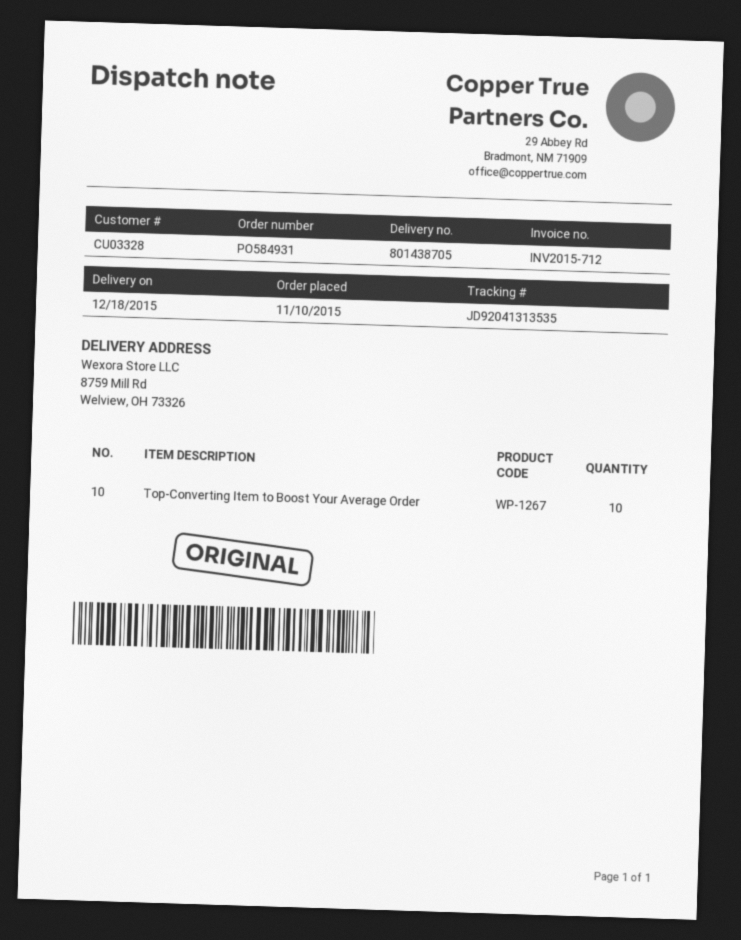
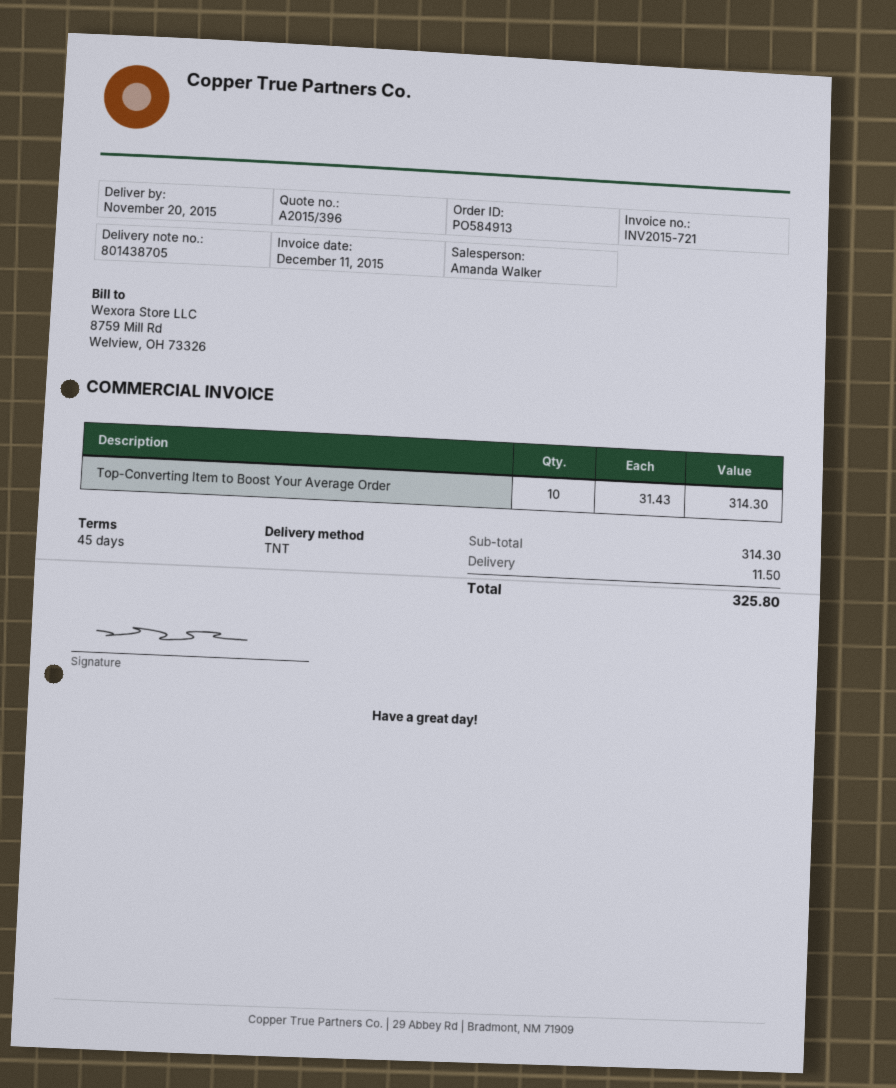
order number: PO584931 -> PO584913
delivery date: 2015-12-18 -> 2015-11-20
invoice number: INV2015-712 -> INV2015-721

